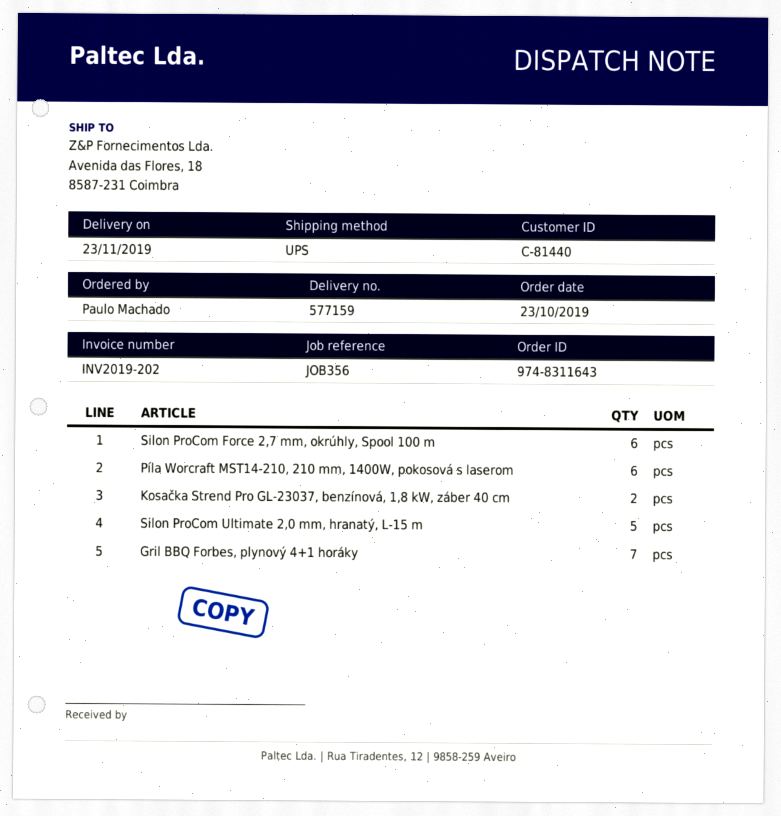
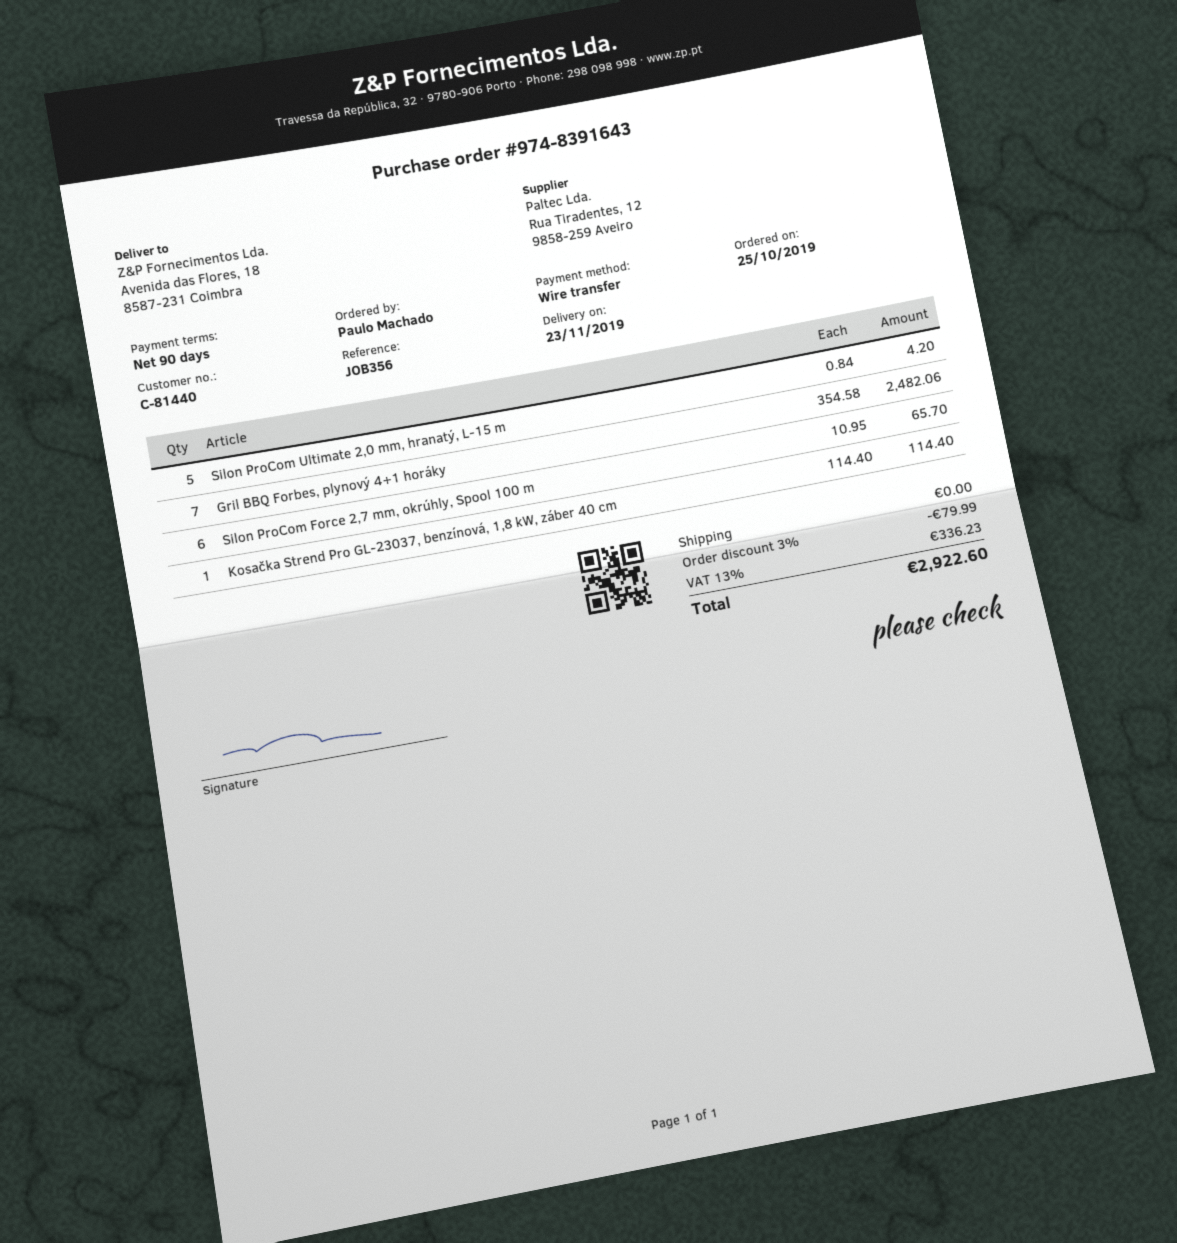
order number: 974-8311643 -> 974-8391643
order date: 2019-10-23 -> 2019-10-25
Píla Worcraft MST14-210, 210 mm, 1400W, pokosová s laserom: 6 -> none
Kosačka Strend Pro GL-23037, benzínová, 1,8 kW, záber 40 cm: 2 -> 1

